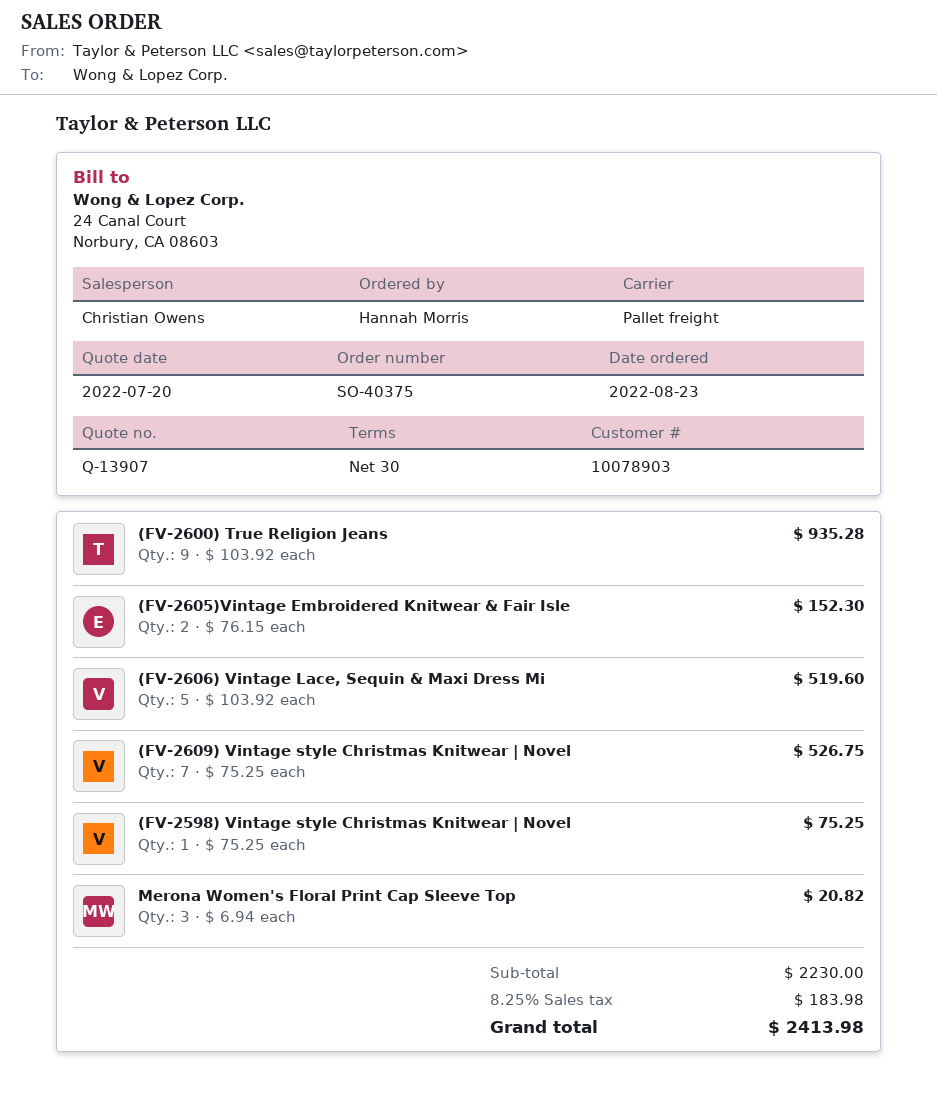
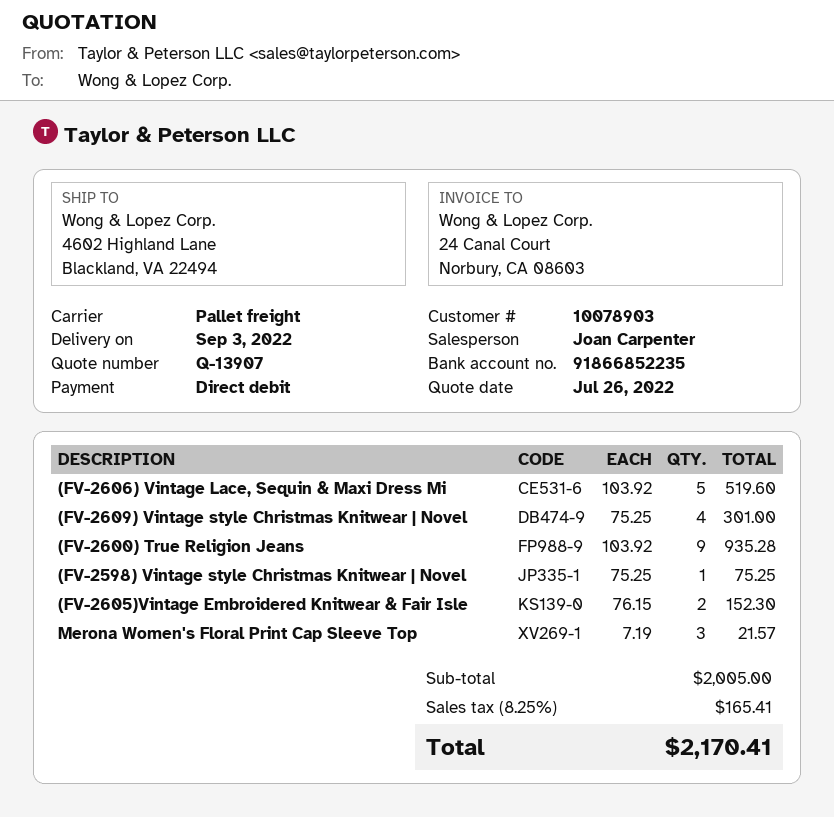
quote date: 2022-07-20 -> 2022-07-26
sales rep: Christian Owens -> Joan Carpenter
(FV-2609) Vintage style Christmas Knitwear | Novel: 7 x 75.25 = 526.75 -> 4 x 75.25 = 301.00
Merona Women's Floral Print Cap Sleeve Top: 3 x 6.94 = 20.82 -> 3 x 7.19 = 21.57
subtotal: 2230.00 -> 2005.00
tax: 8.25% = 183.98 -> 8.25% = 165.41
total: 2413.98 -> 2170.41

